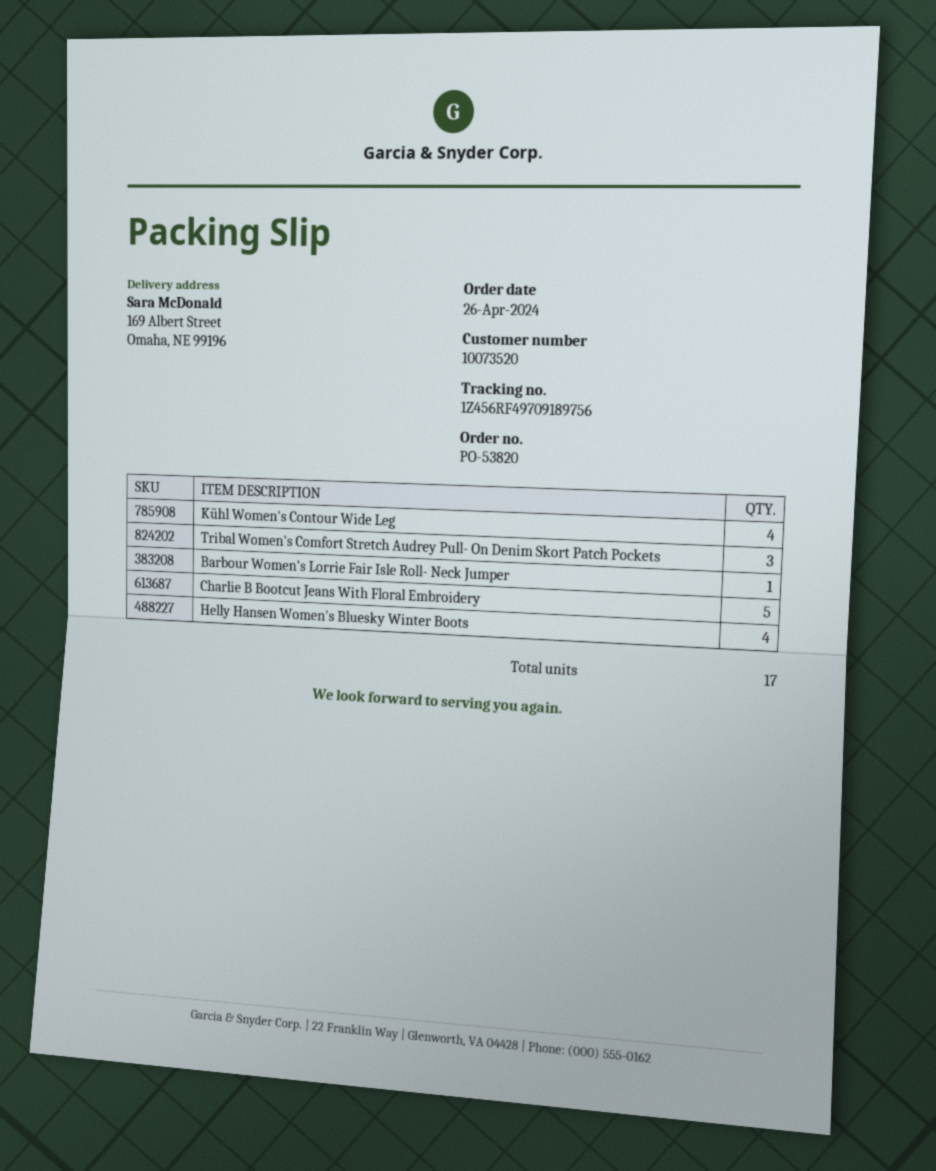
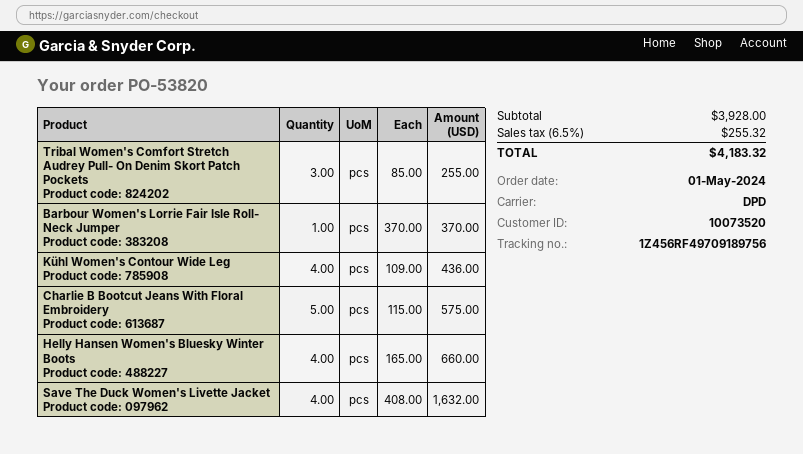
order date: 2024-04-26 -> 2024-05-01
Save The Duck Women's Livette Jacket: none -> 4

